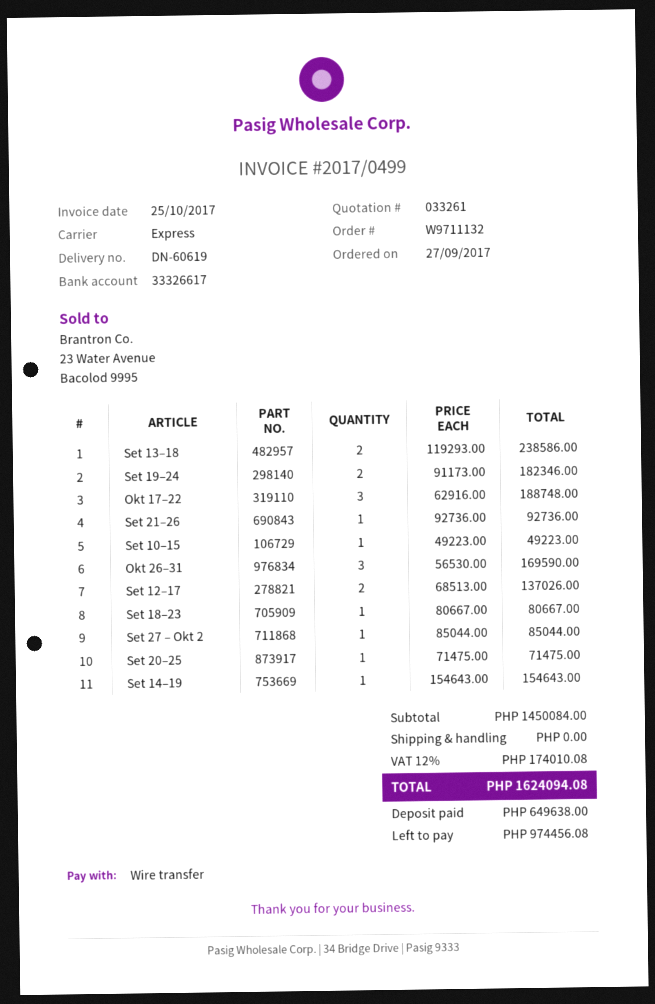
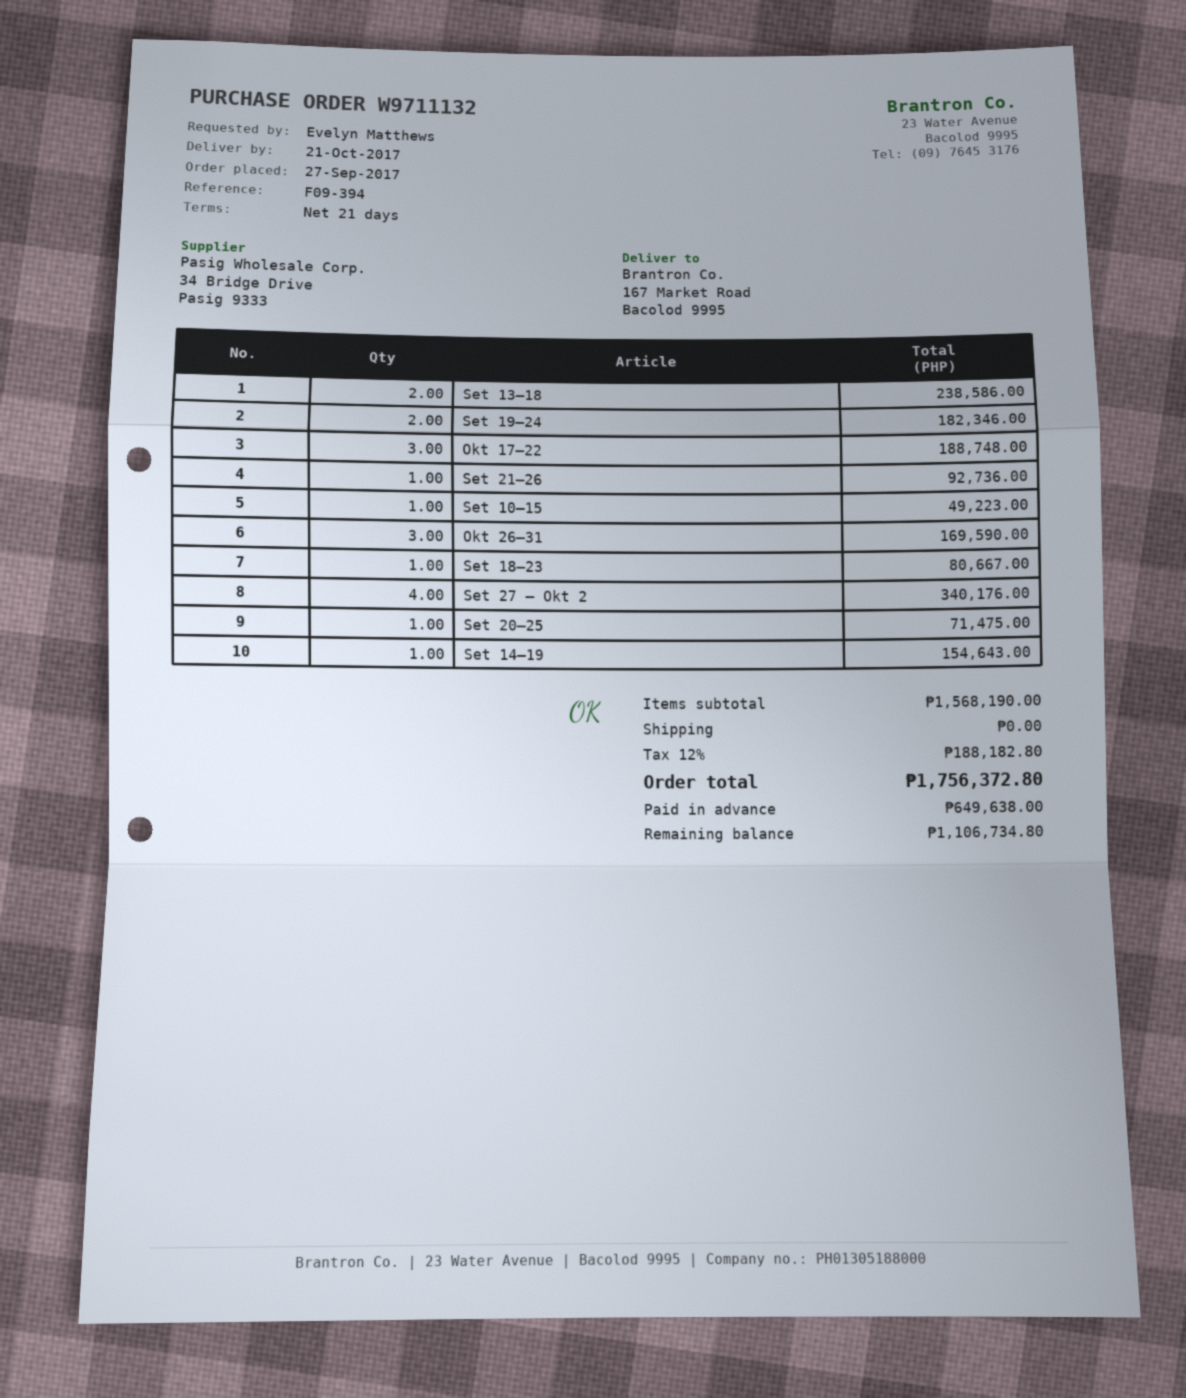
Set 12–17: 2 for 137026.00 -> none
Set 27 – Okt 2: 1 for 85044.00 -> 4 for 340176.00
subtotal: 1450084.00 -> 1568190.00
tax: 12% = 174010.08 -> 12% = 188182.80
total: 1624094.08 -> 1756372.80
balance: 974456.08 -> 1106734.80

